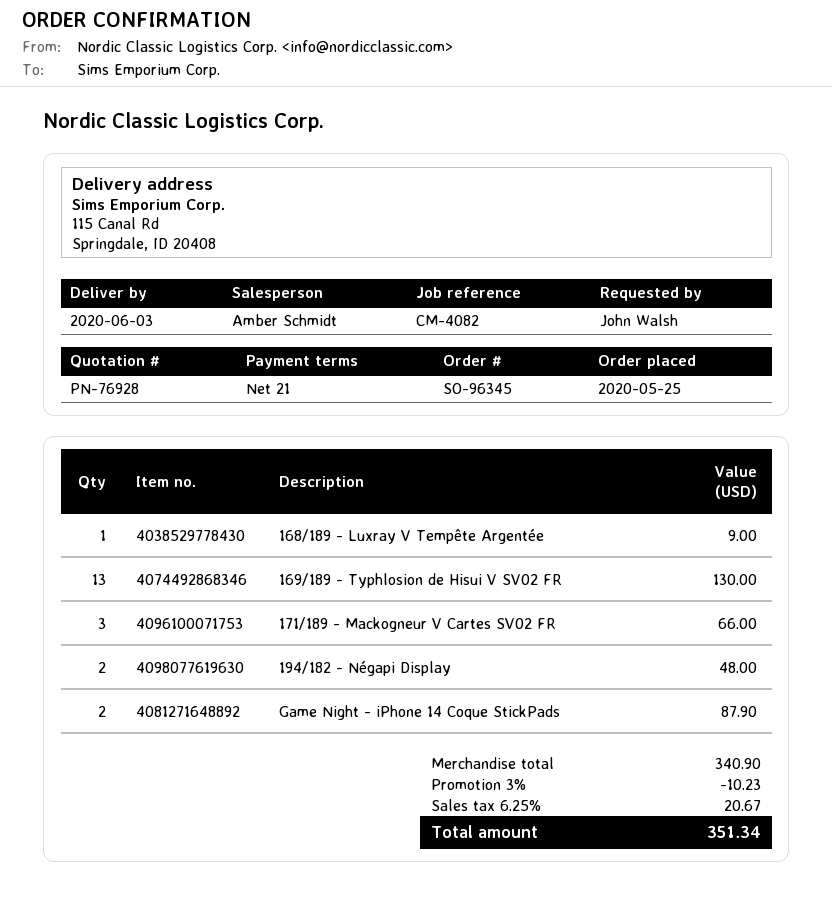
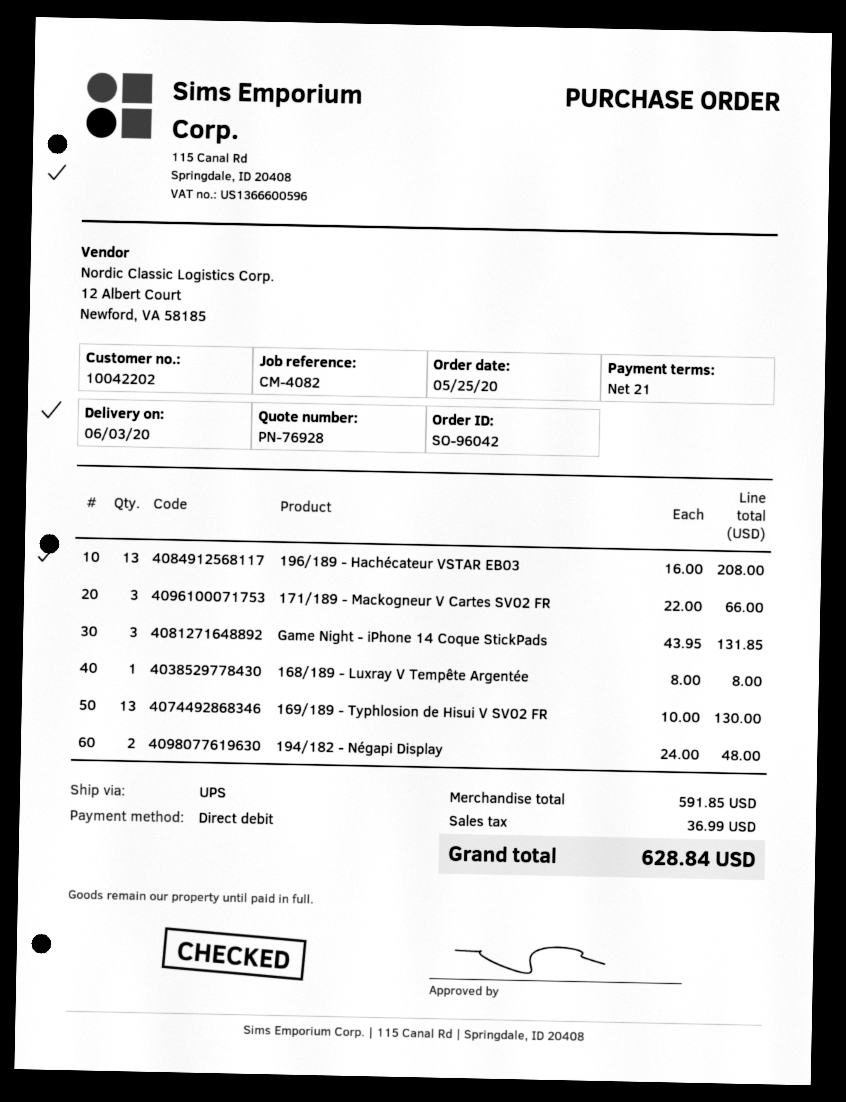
order number: SO-96345 -> SO-96042
168/189 - Luxray V Tempête Argentée: 1 for 9.00 -> 1 for 8.00
Game Night - iPhone 14 Coque StickPads: 2 for 87.90 -> 3 for 131.85
196/189 - Hachécateur VSTAR EB03: none -> 13 for 208.00
subtotal: 340.90 -> 591.85
discount: 3% = 10.23 -> none
tax: 20.67 -> 36.99
total: 351.34 -> 628.84

